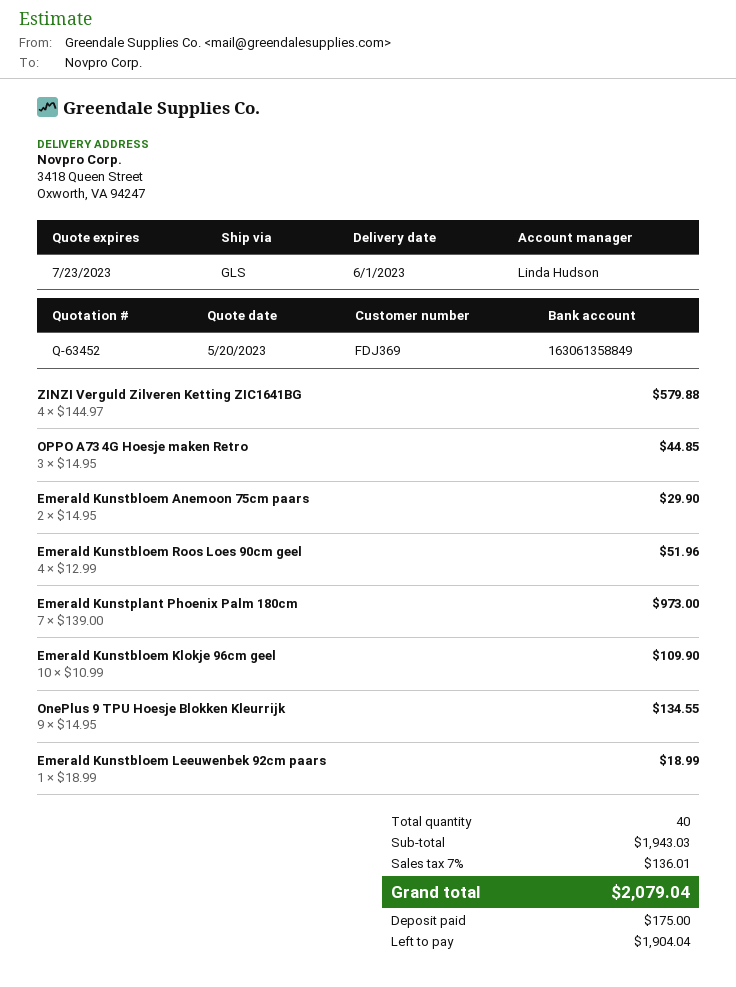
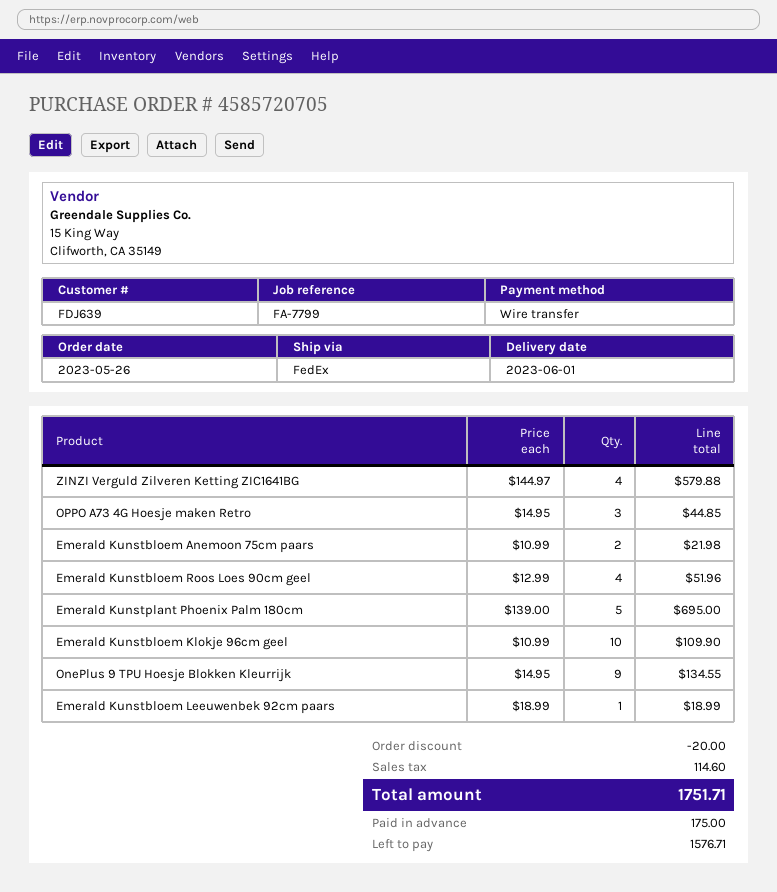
customer number: FDJ369 -> FDJ639
shipping method: GLS -> FedEx
Emerald Kunstbloem Anemoon 75cm paars: 2 x 14.95 = 29.90 -> 2 x 10.99 = 21.98
Emerald Kunstplant Phoenix Palm 180cm: 7 x 139.00 = 973.00 -> 5 x 139.00 = 695.00
discount: none -> 20.00
tax: 136.01 -> 114.60
total: 2079.04 -> 1751.71
balance: 1904.04 -> 1576.71

